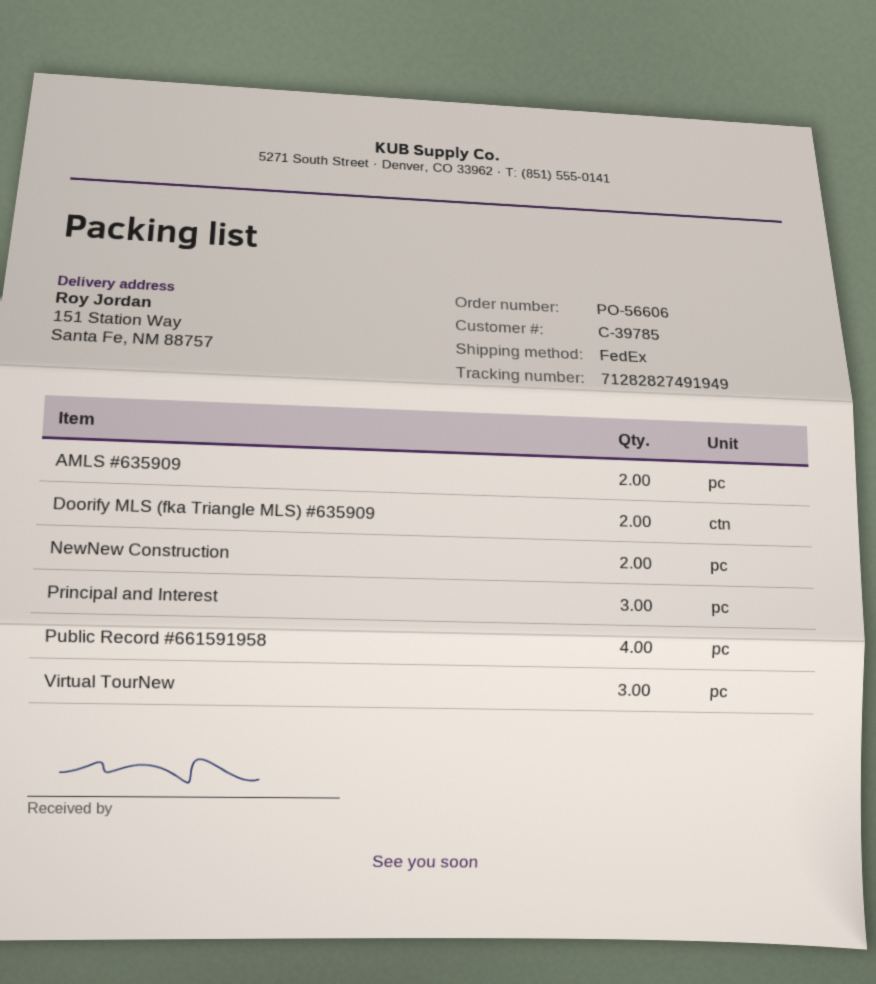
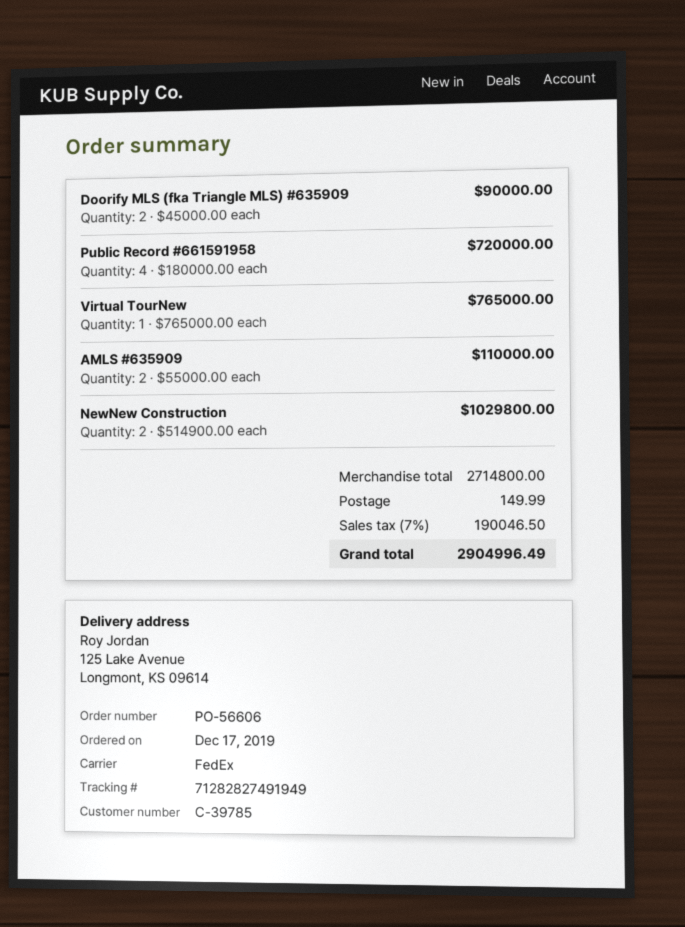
ship to: 151 Station Way, Santa Fe, NM 88757 -> 125 Lake Avenue, Longmont, KS 09614
Principal and Interest: 3 -> none
Virtual TourNew: 3 -> 1

